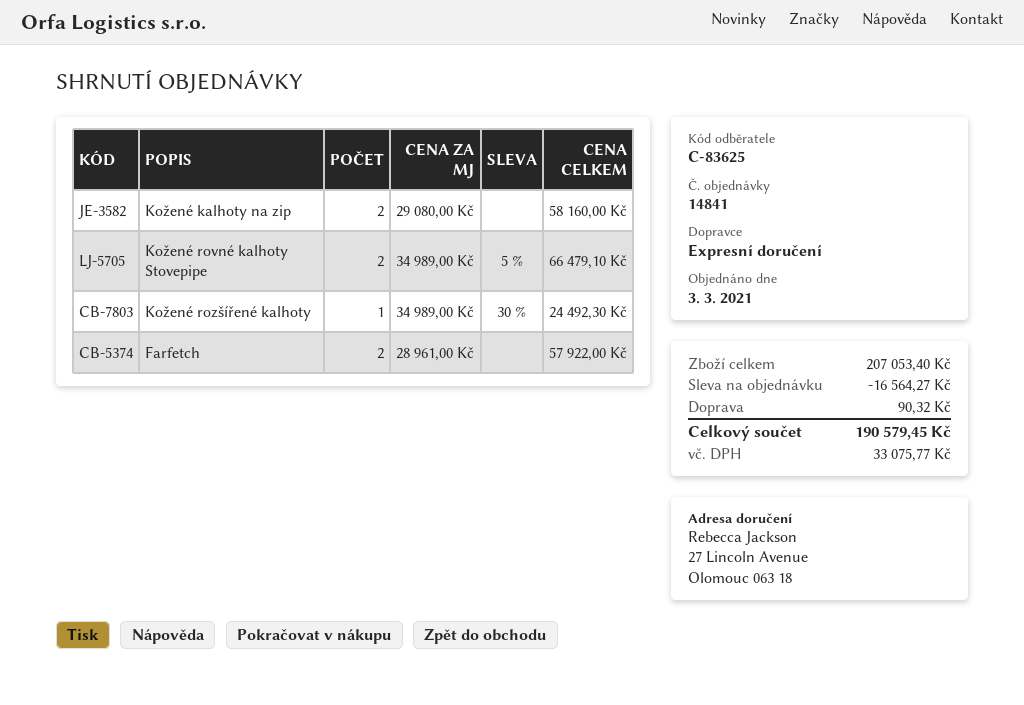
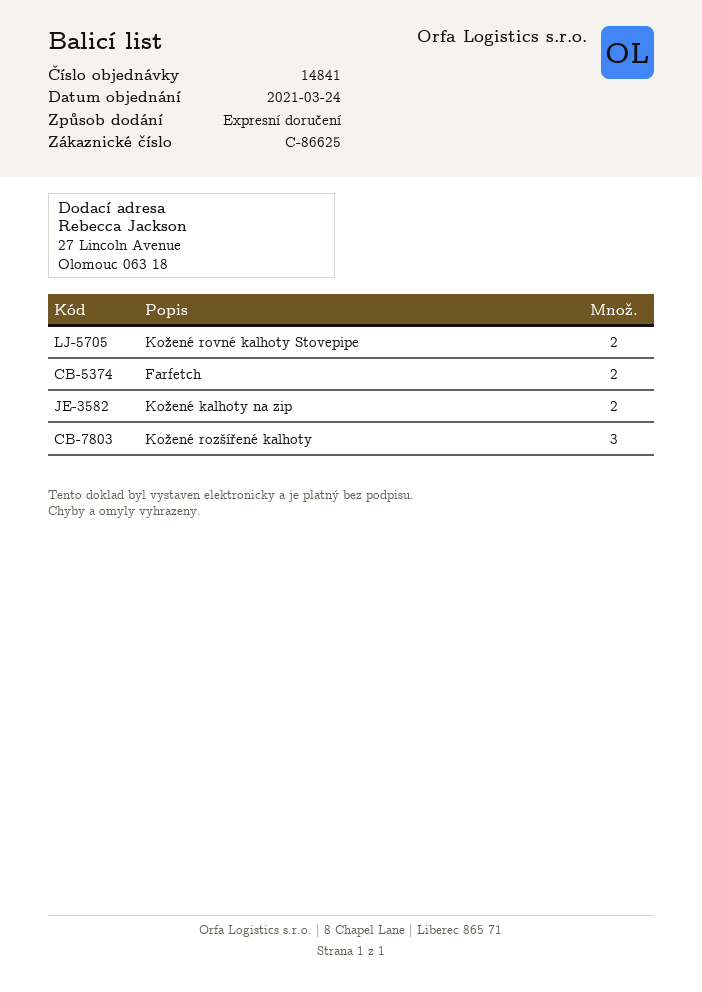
order date: 2021-03-03 -> 2021-03-24
customer number: C-83625 -> C-86625
Kožené rozšířené kalhoty: 1 -> 3

